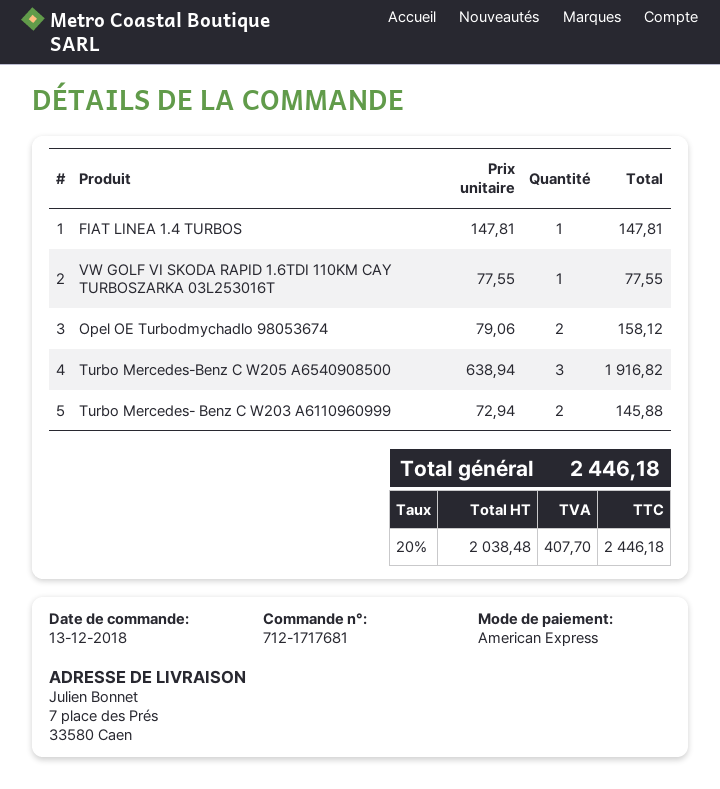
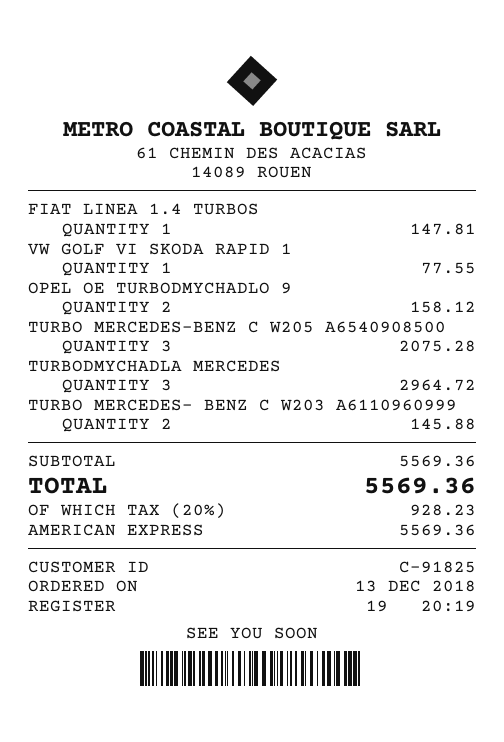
Turbo Mercedes-Benz C W205 A6540908500: 3 for 1916.82 -> 3 for 2075.28
TURBODMYCHADLA MERCEDES: none -> 3 for 2964.72
tax: 20% = 407.70 -> 20% = 928.23
total: 2446.18 -> 5569.36

